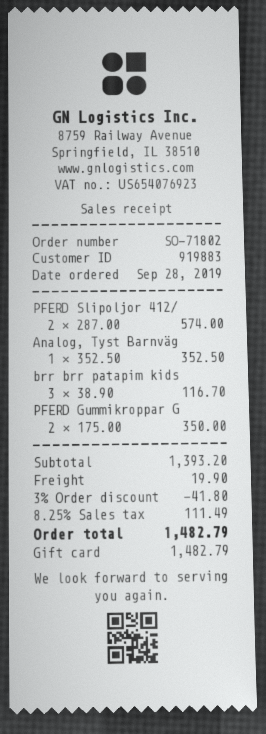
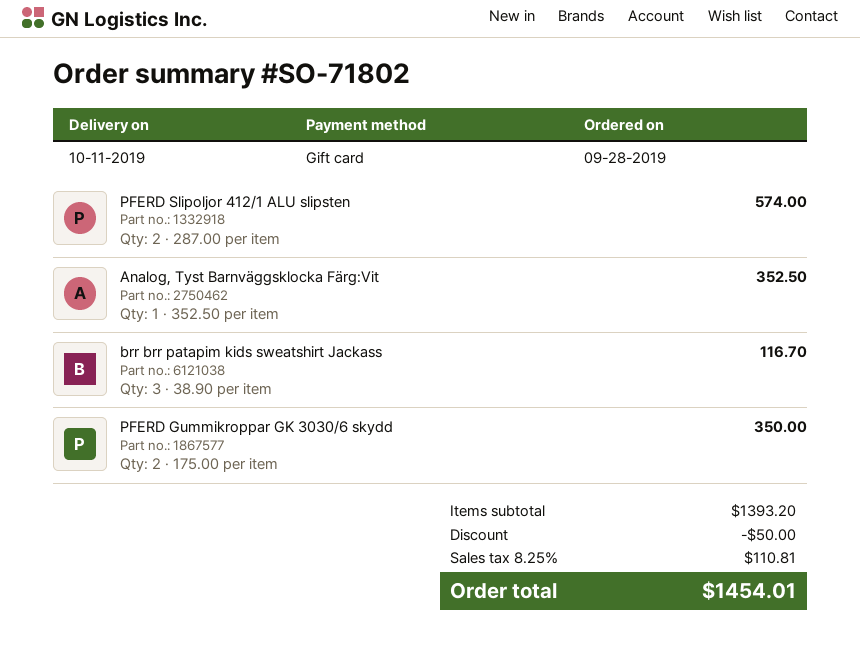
discount: 41.80 -> 50.00
shipping: 19.90 -> none
tax: 8.25% = 111.49 -> 8.25% = 110.81
total: 1482.79 -> 1454.01

